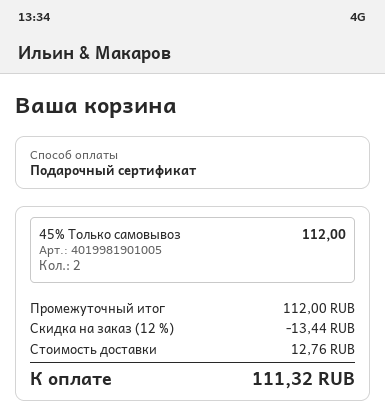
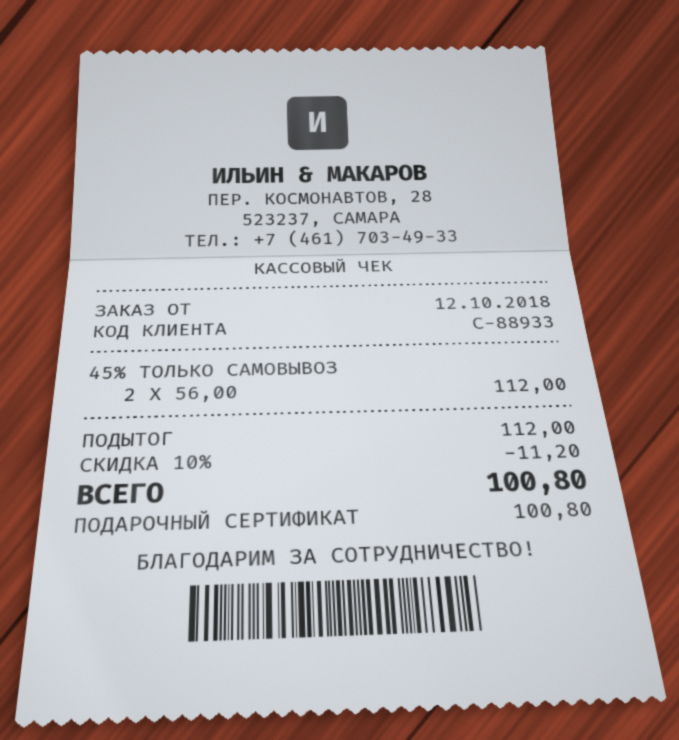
discount: 12% = 13.44 -> 10% = 11.20
shipping: 12.76 -> none
total: 111.32 -> 100.80

